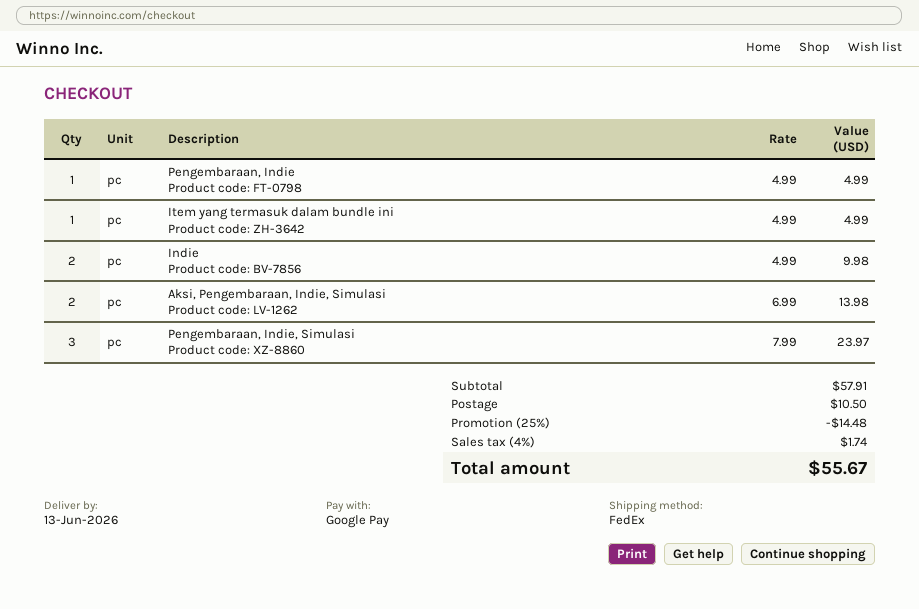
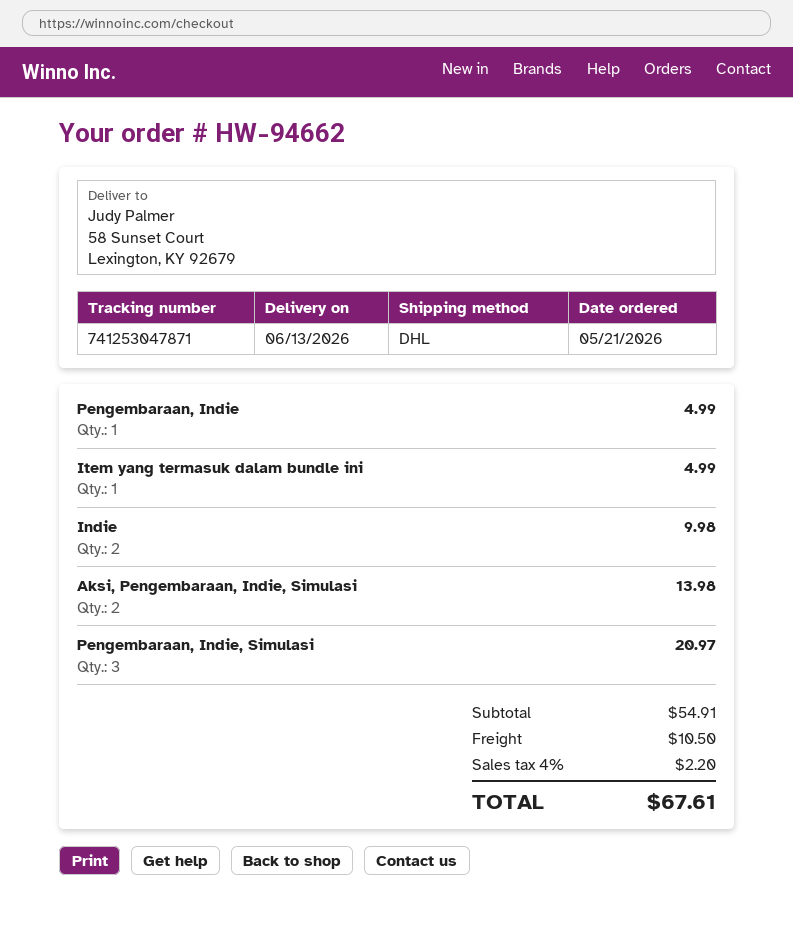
shipping method: FedEx -> DHL
Pengembaraan, Indie, Simulasi: 3 for 23.97 -> 3 for 20.97
subtotal: 57.91 -> 54.91
discount: 25% = 14.48 -> none
tax: 4% = 1.74 -> 4% = 2.20
total: 55.67 -> 67.61

